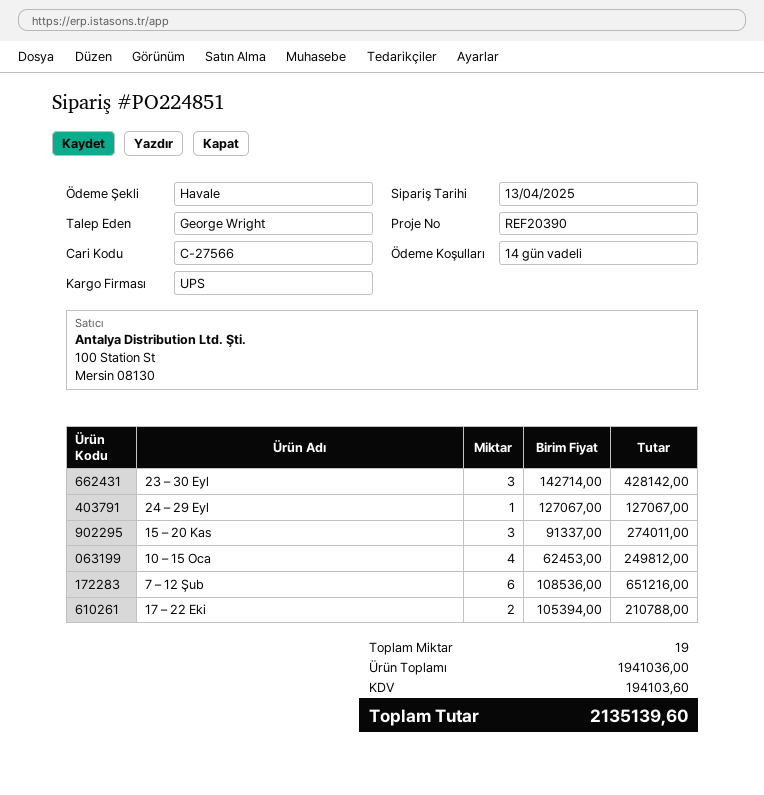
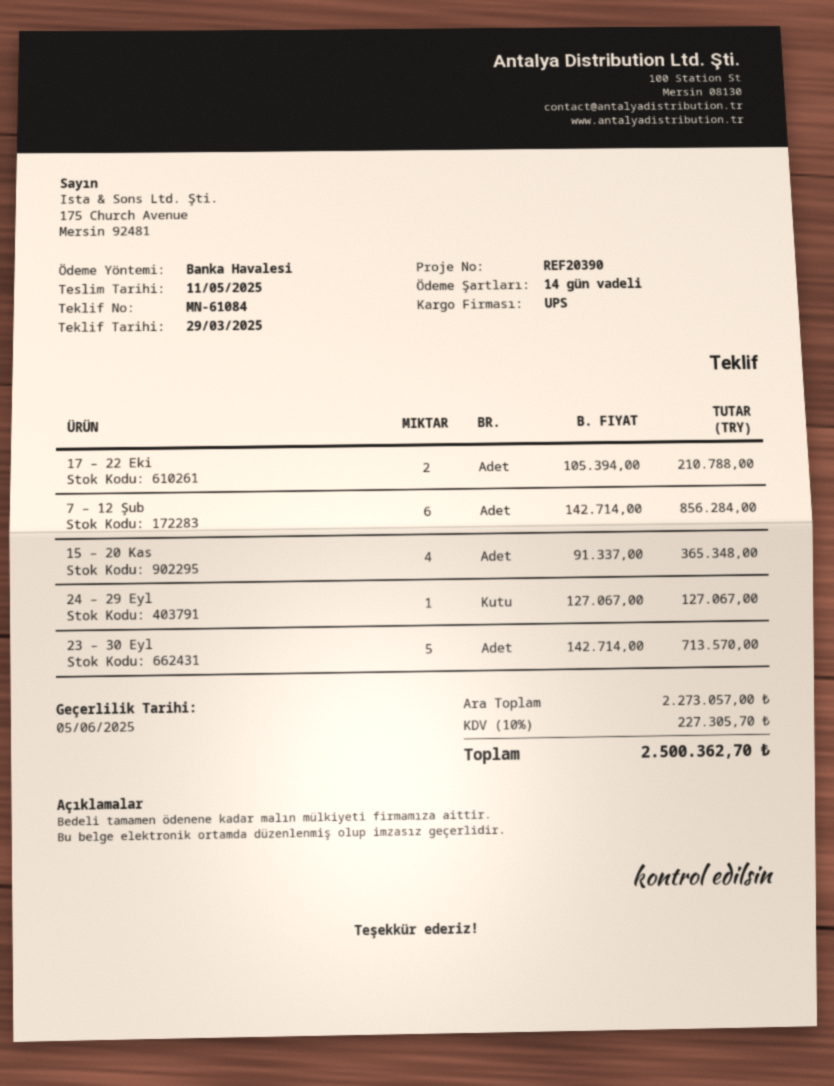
23 – 30 Eyl: 3 x 142714.00 = 428142.00 -> 5 x 142714.00 = 713570.00
15 – 20 Kas: 3 x 91337.00 = 274011.00 -> 4 x 91337.00 = 365348.00
10 – 15 Oca: 4 x 62453.00 = 249812.00 -> none
7 – 12 Şub: 6 x 108536.00 = 651216.00 -> 6 x 142714.00 = 856284.00
subtotal: 1941036.00 -> 2273057.00
tax: 194103.60 -> 227305.70
total: 2135139.60 -> 2500362.70

